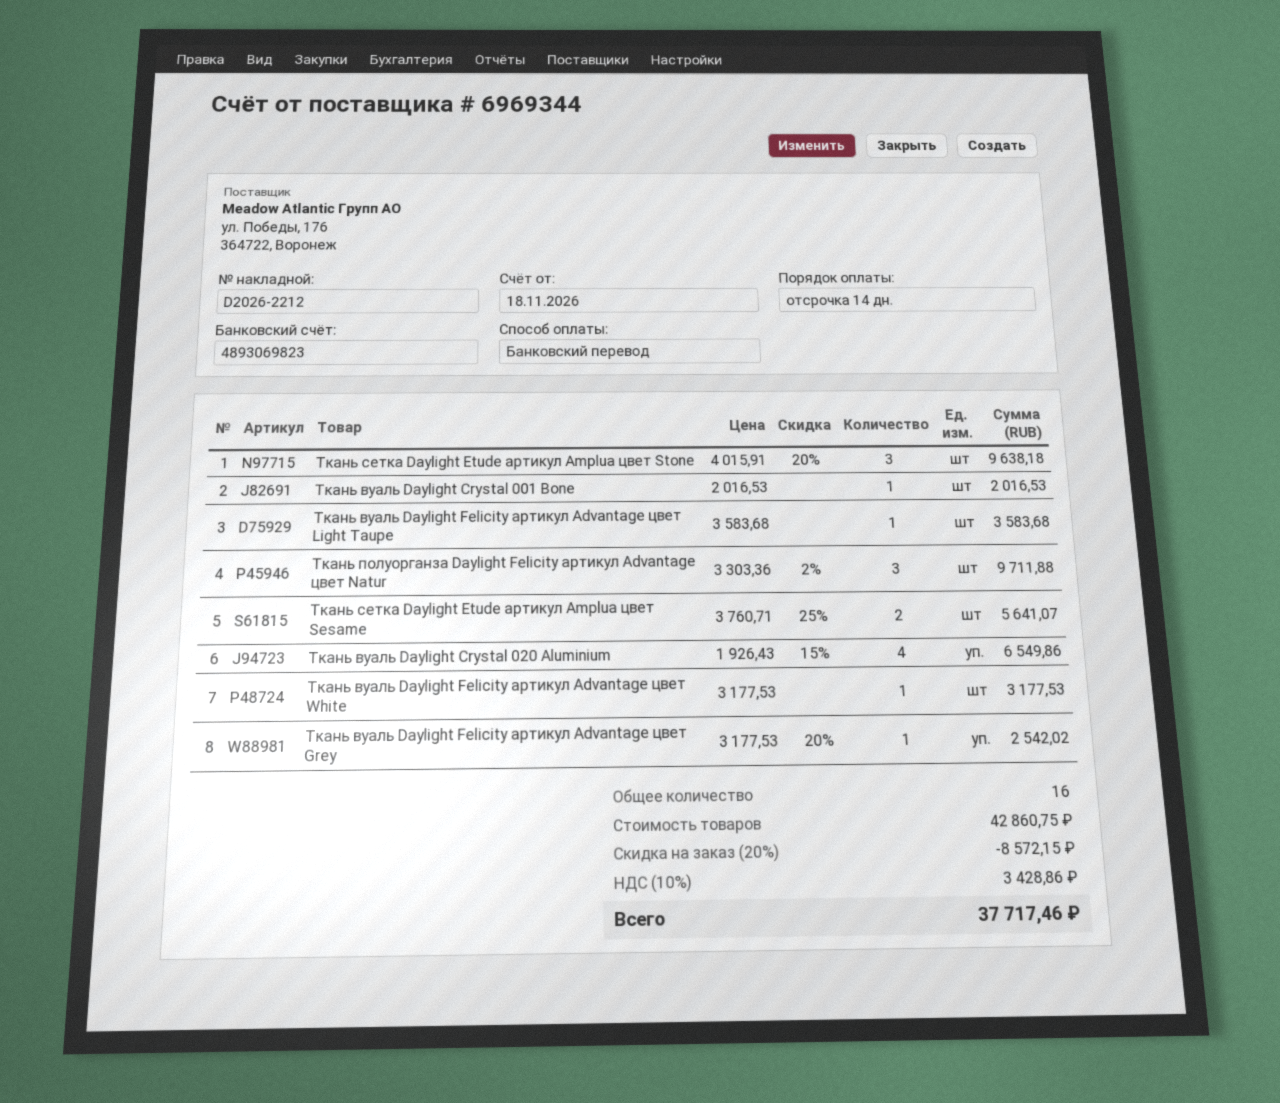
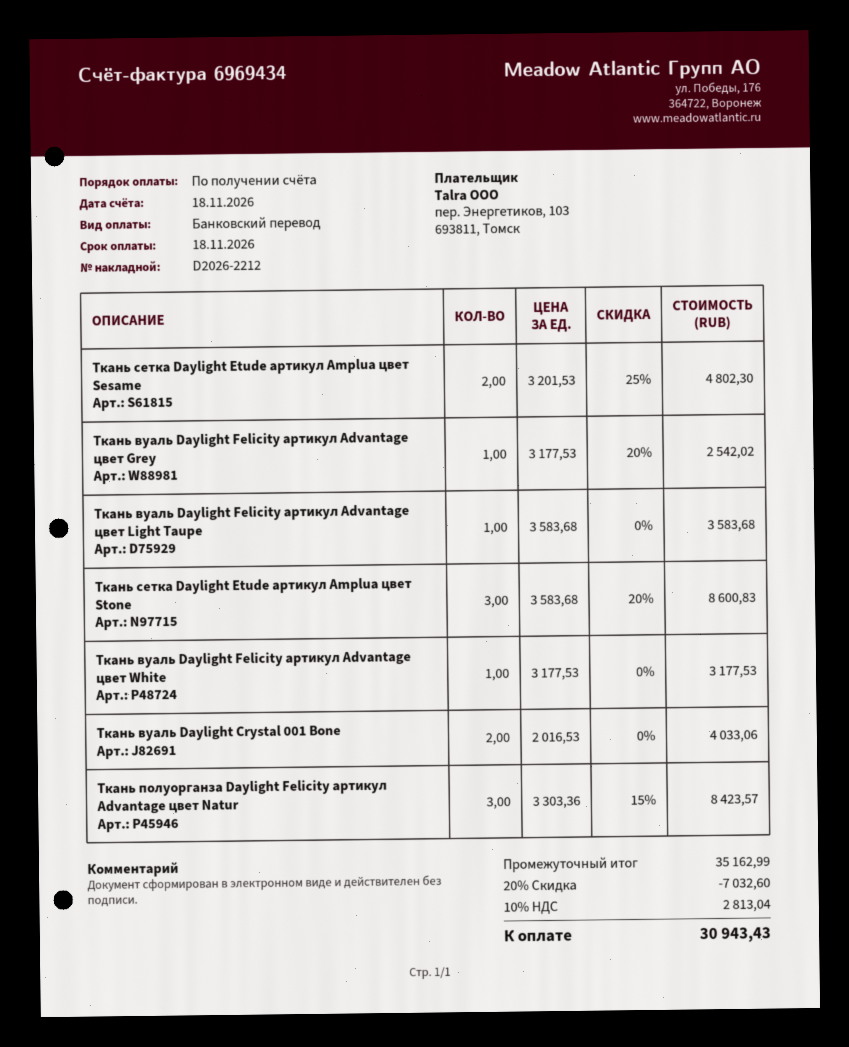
invoice number: 6969344 -> 6969434
payment terms: 14 days -> on receipt
Ткань сетка Daylight Etude артикул Amplua цвет Stone: 3 x 4015.91 - 20% = 9638.18 -> 3 x 3583.68 - 20% = 8600.83
Ткань вуаль Daylight Crystal 001 Bone: 1 x 2016.53 = 2016.53 -> 2 x 2016.53 = 4033.06
Ткань полуорганза Daylight Felicity артикул Advantage цвет Natur: 3 x 3303.36 - 2% = 9711.88 -> 3 x 3303.36 - 15% = 8423.57
Ткань сетка Daylight Etude артикул Amplua цвет Sesame: 2 x 3760.71 - 25% = 5641.07 -> 2 x 3201.53 - 25% = 4802.30
Ткань вуаль Daylight Crystal 020 Aluminium: 4 x 1926.43 - 15% = 6549.86 -> none
subtotal: 42860.75 -> 35162.99
discount: 20% = 8572.15 -> 20% = 7032.60
tax: 10% = 3428.86 -> 10% = 2813.04
total: 37717.46 -> 30943.43

